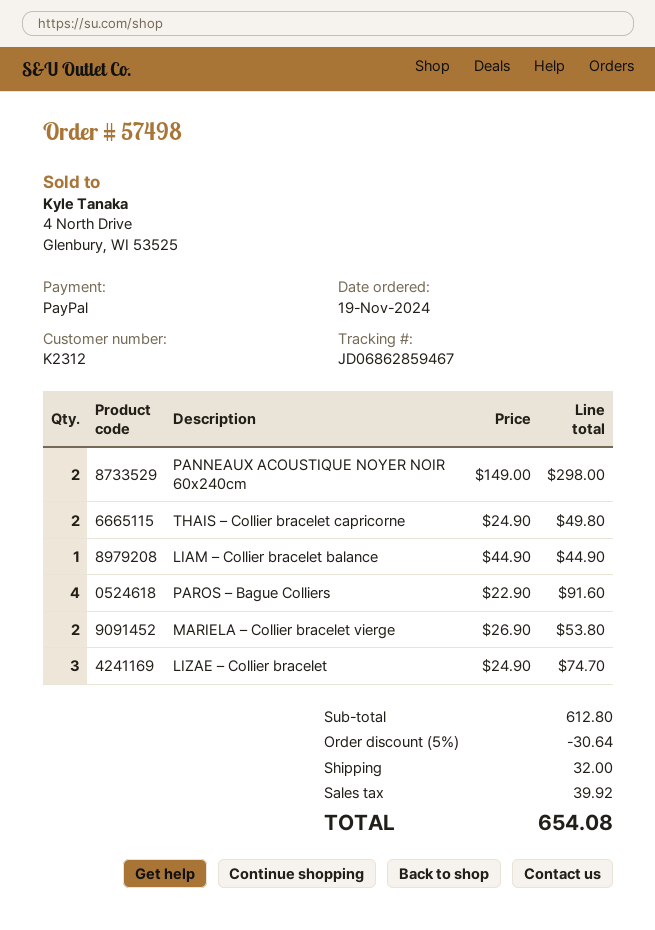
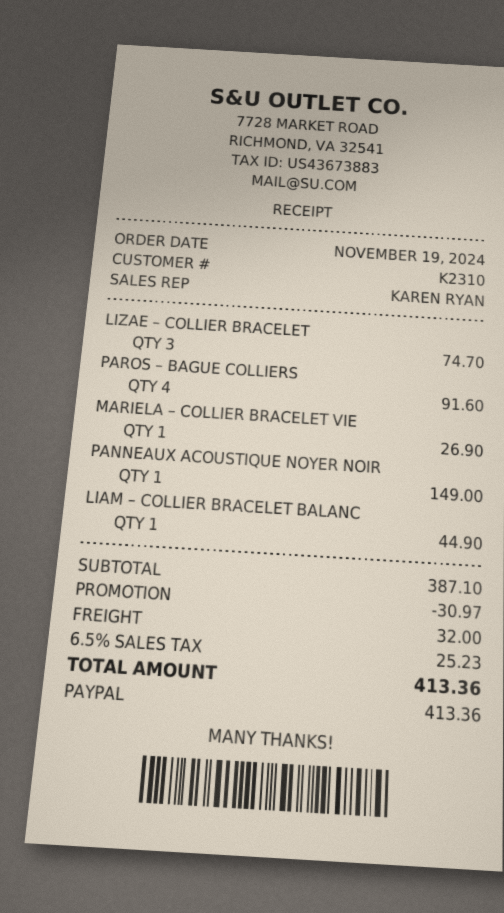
customer number: K2312 -> K2310
PANNEAUX ACOUSTIQUE NOYER NOIR 60x240cm: 2 for 298.00 -> 1 for 149.00
THAIS – Collier bracelet capricorne: 2 for 49.80 -> none
MARIELA – Collier bracelet vierge: 2 for 53.80 -> 1 for 26.90
subtotal: 612.80 -> 387.10
discount: 30.64 -> 30.97
tax: 39.92 -> 25.23
total: 654.08 -> 413.36

